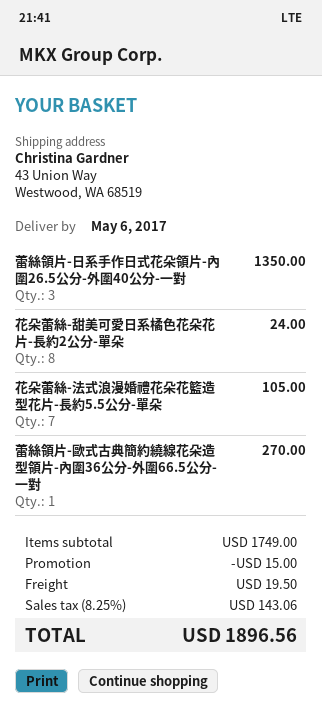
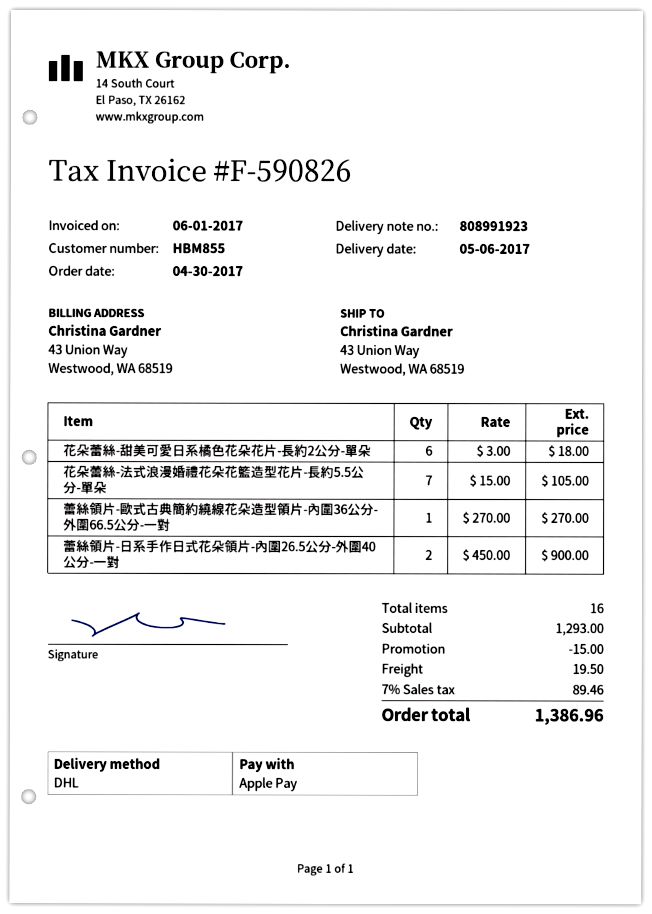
蕾絲領片-日系手作日式花朵領片-內圍26.5公分-外圍40公分-一對: 3 for 1350.00 -> 2 for 900.00
花朵蕾絲-甜美可愛日系橘色花朵花片-長約2公分-單朵: 8 for 24.00 -> 6 for 18.00
subtotal: 1749.00 -> 1293.00
tax: 8.25% = 143.06 -> 7% = 89.46
total: 1896.56 -> 1386.96

